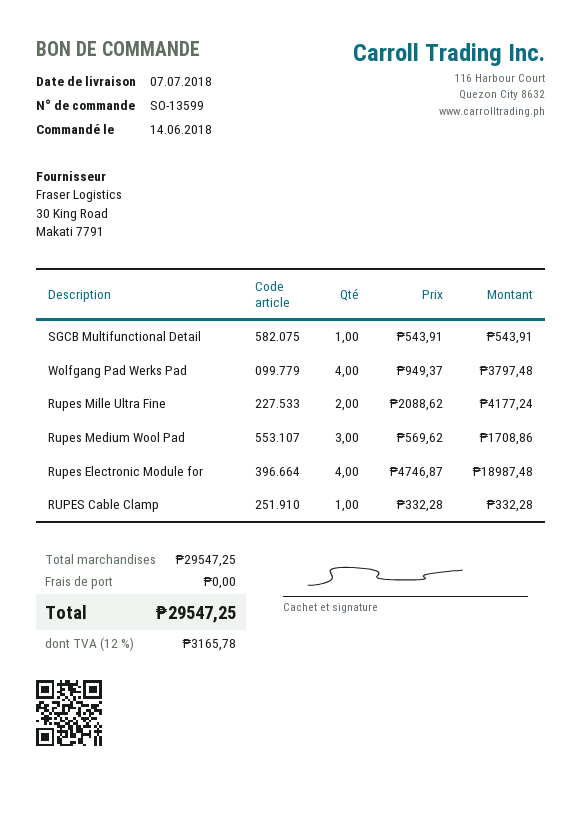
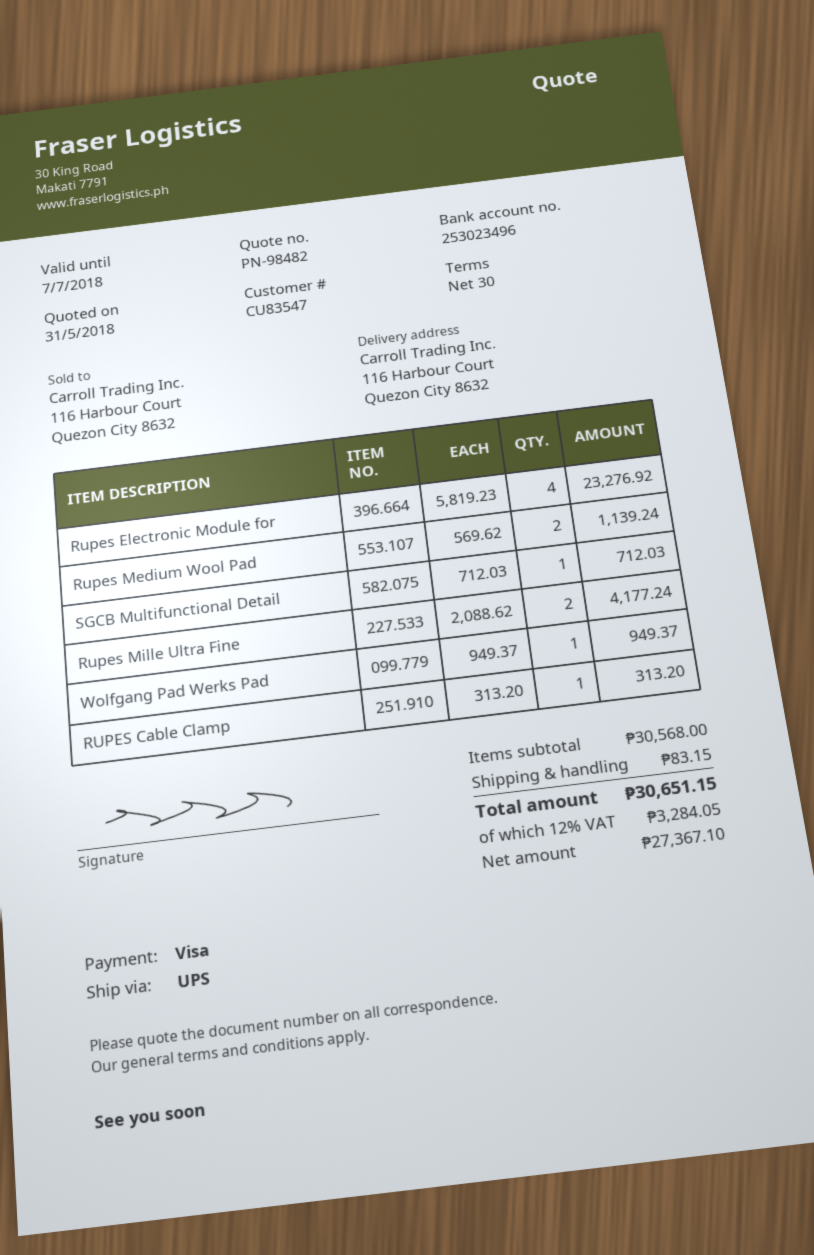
SGCB Multifunctional Detail: 1 x 543.91 = 543.91 -> 1 x 712.03 = 712.03
Wolfgang Pad Werks Pad: 4 x 949.37 = 3797.48 -> 1 x 949.37 = 949.37
Rupes Medium Wool Pad: 3 x 569.62 = 1708.86 -> 2 x 569.62 = 1139.24
Rupes Electronic Module for: 4 x 4746.87 = 18987.48 -> 4 x 5819.23 = 23276.92
RUPES Cable Clamp: 1 x 332.28 = 332.28 -> 1 x 313.20 = 313.20
subtotal: 29547.25 -> 30568.00
shipping: 0.00 -> 83.15
tax: 12% = 3165.78 -> 12% = 3284.05
total: 29547.25 -> 30651.15

